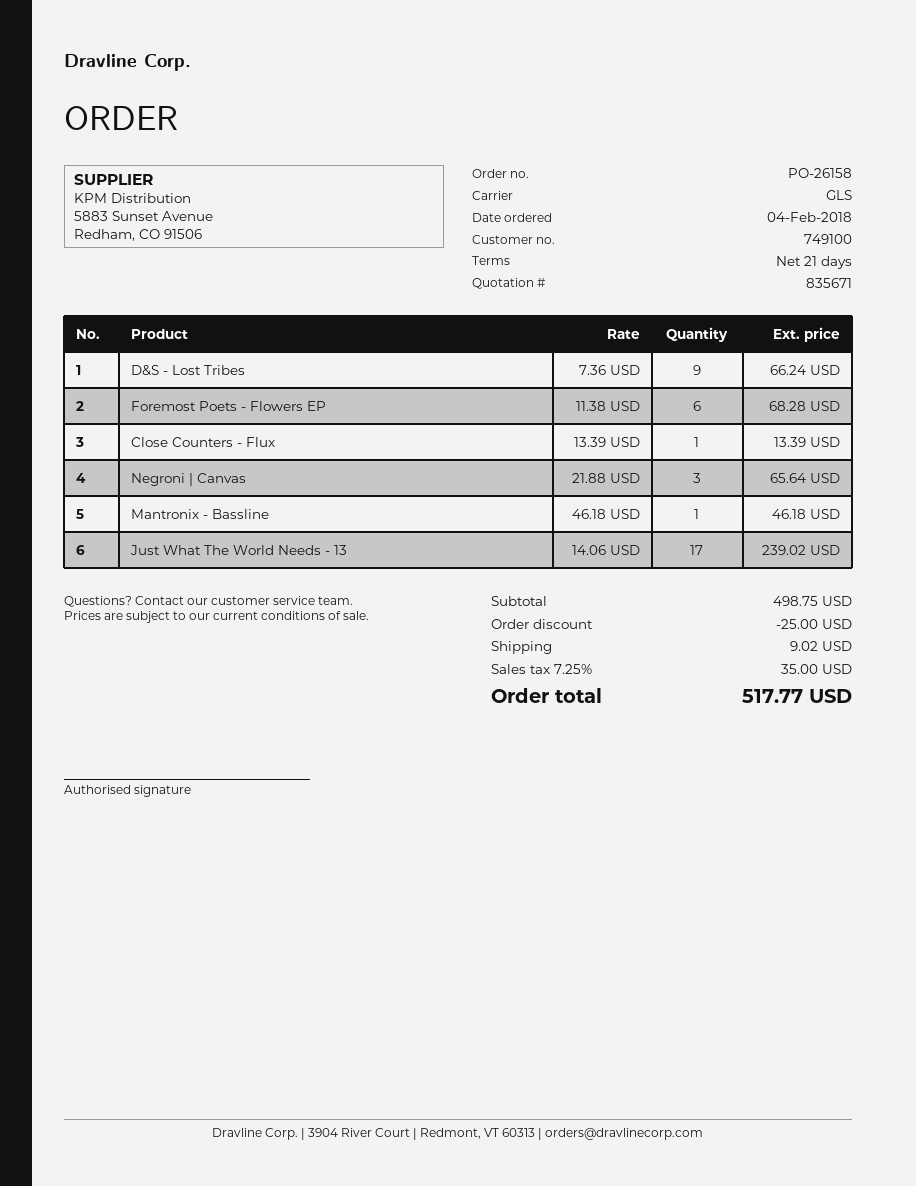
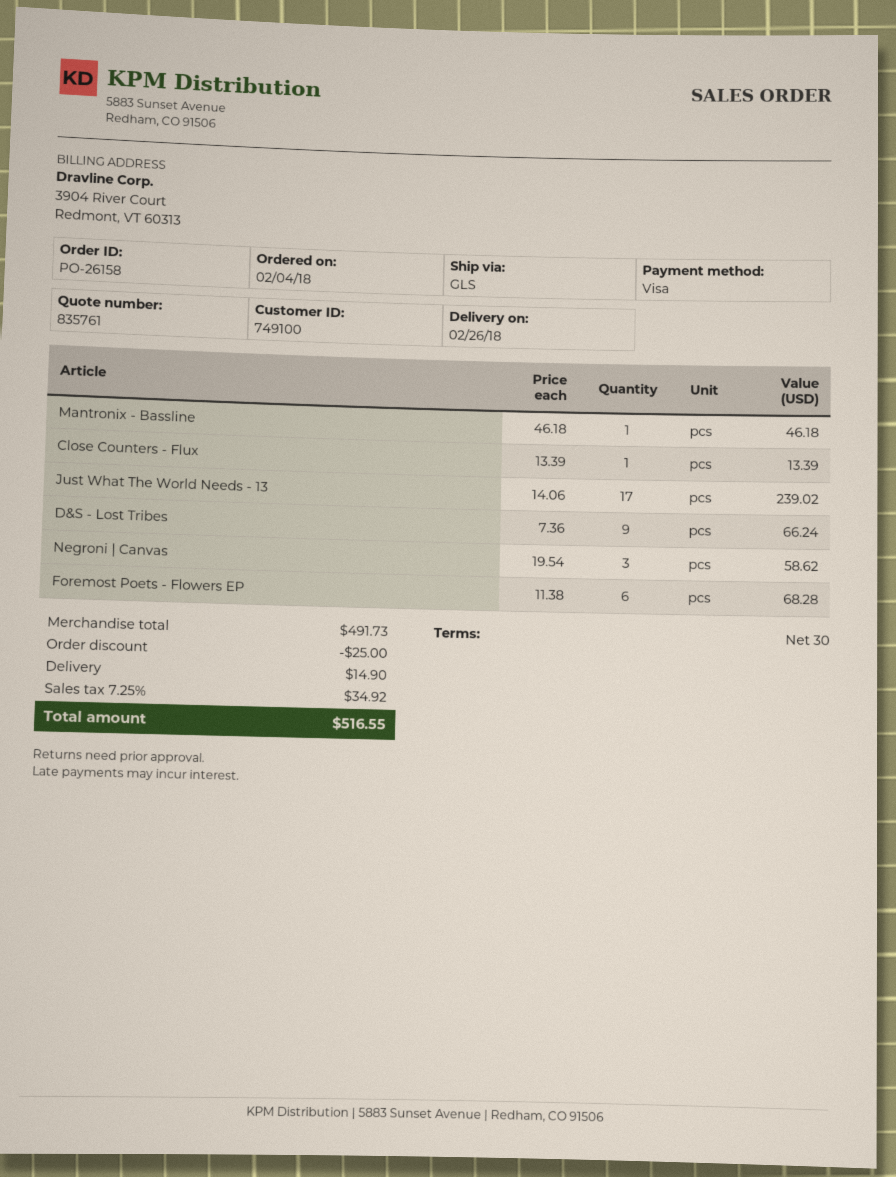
quote number: 835671 -> 835761
payment terms: 21 days -> 30 days
Negroni | Canvas: 3 x 21.88 = 65.64 -> 3 x 19.54 = 58.62
subtotal: 498.75 -> 491.73
shipping: 9.02 -> 14.90
tax: 7.25% = 35.00 -> 7.25% = 34.92
total: 517.77 -> 516.55

